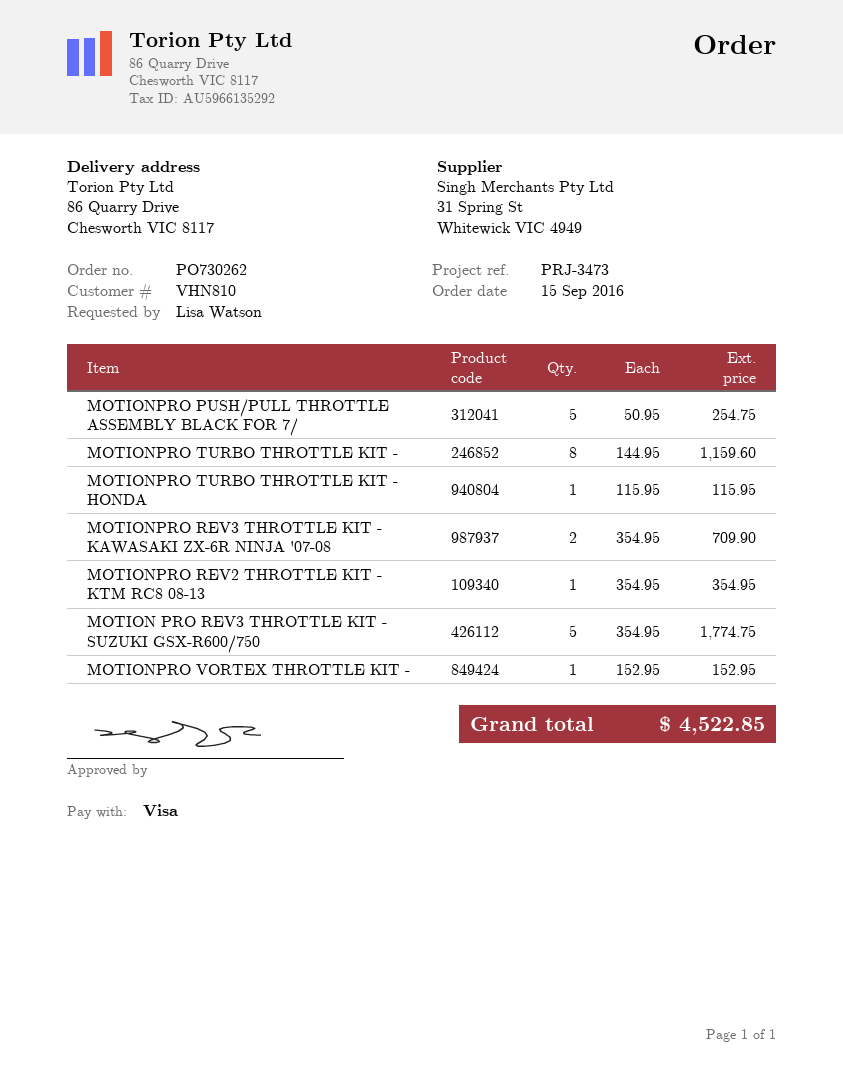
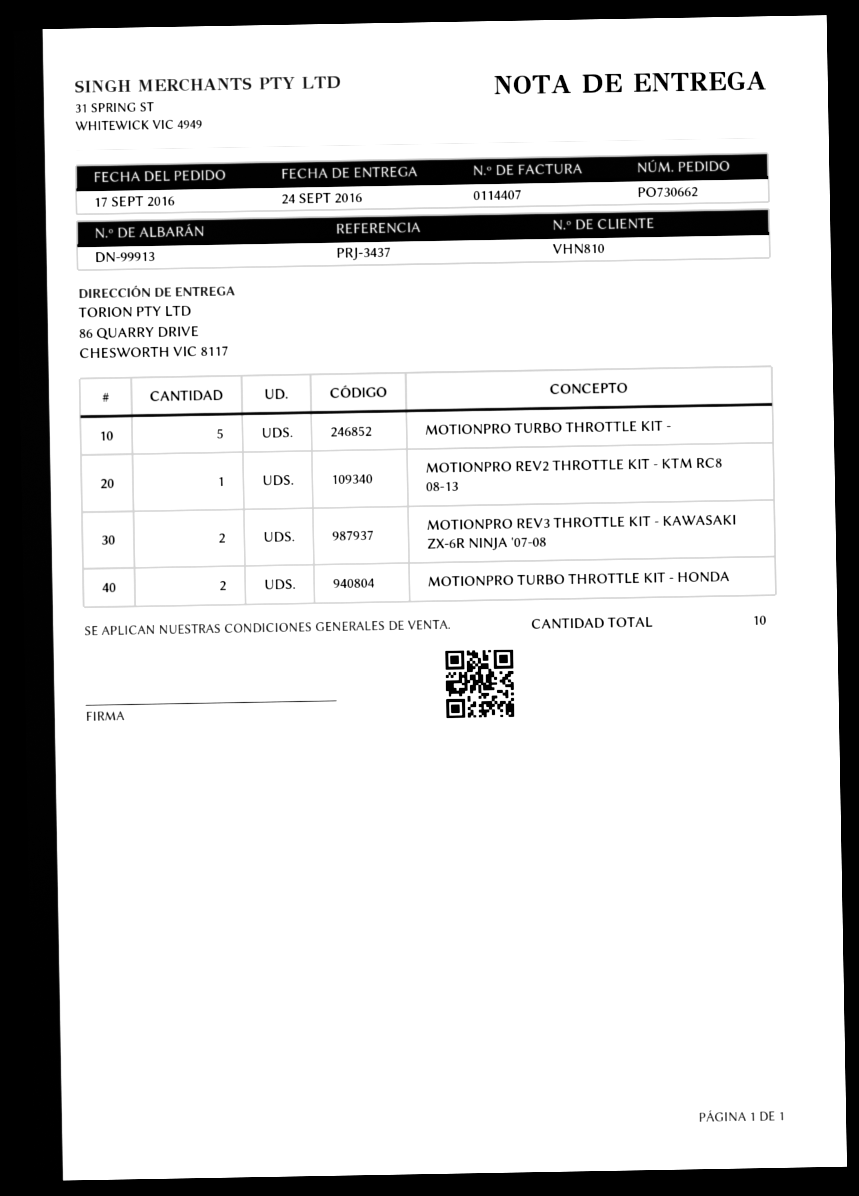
order number: PO730262 -> PO730662
order date: 2016-09-15 -> 2016-09-17
reference: PRJ-3473 -> PRJ-3437
MOTIONPRO PUSH/PULL THROTTLE ASSEMBLY BLACK FOR 7/: 5 -> none
MOTIONPRO TURBO THROTTLE KIT -: 8 -> 5
MOTIONPRO TURBO THROTTLE KIT - HONDA: 1 -> 2
MOTION PRO REV3 THROTTLE KIT - SUZUKI GSX-R600/750: 5 -> none
MOTIONPRO VORTEX THROTTLE KIT -: 1 -> none

